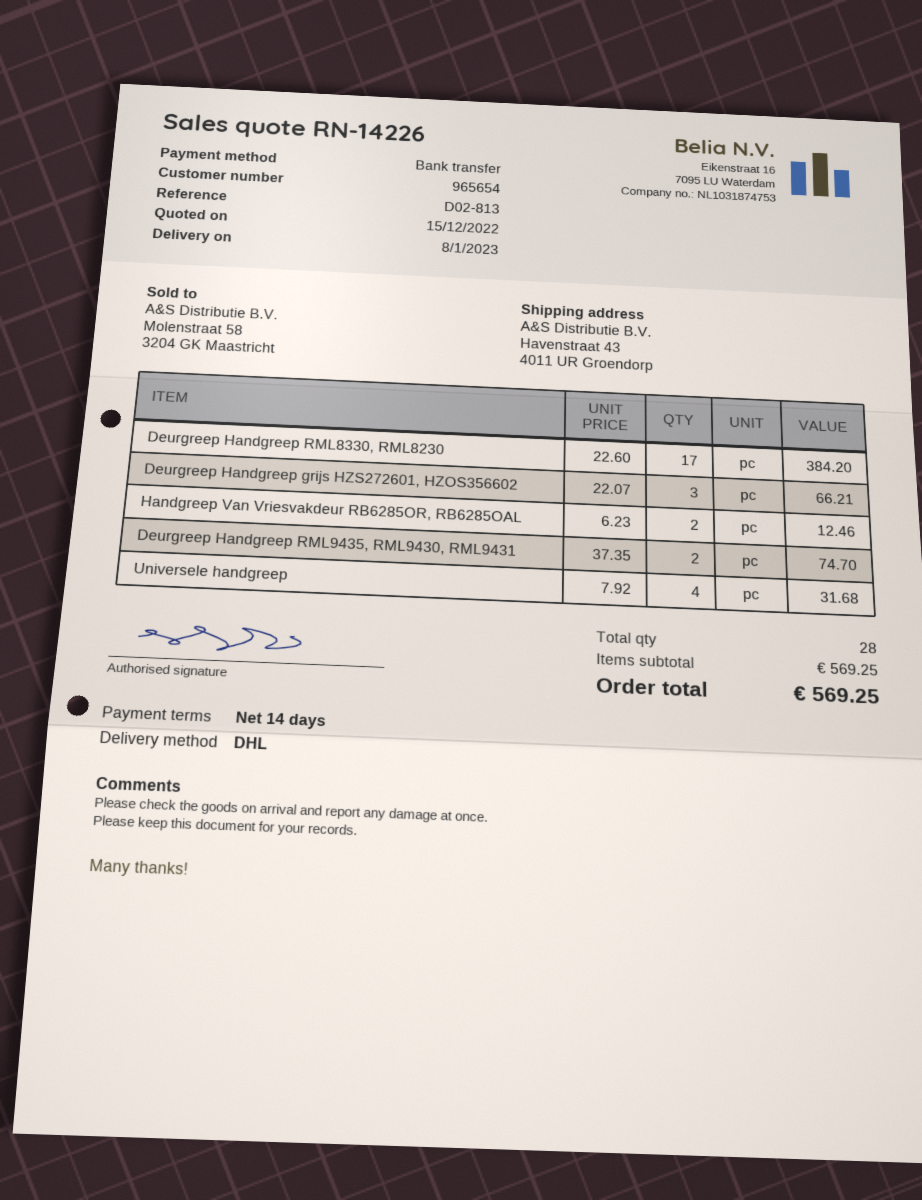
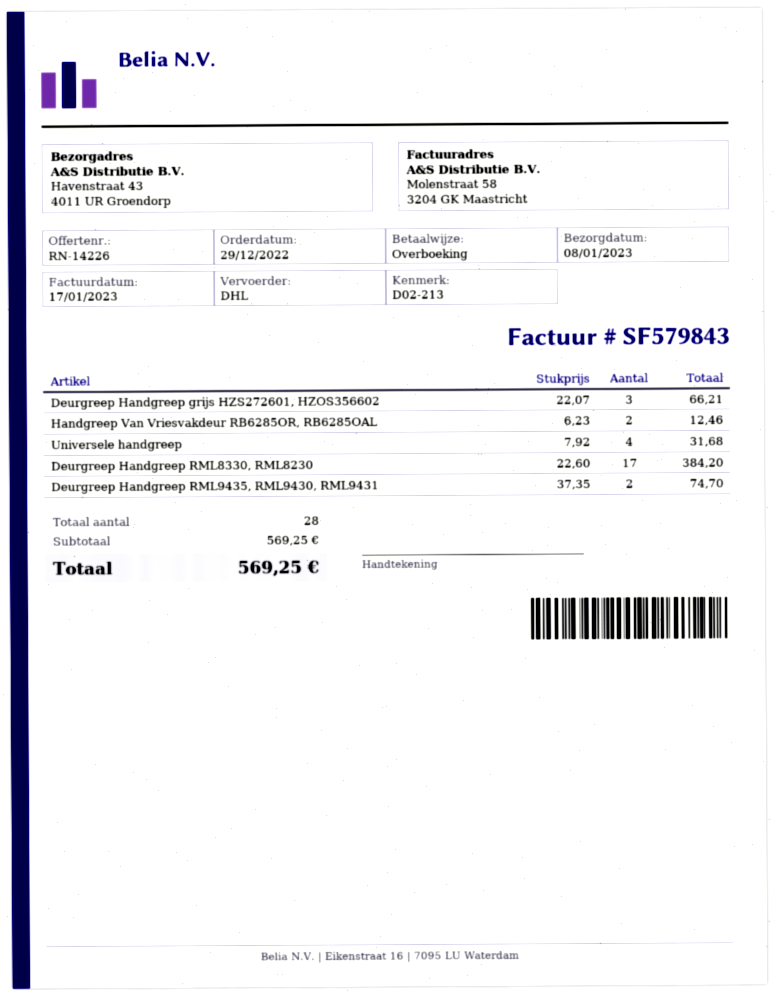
reference: D02-813 -> D02-213

